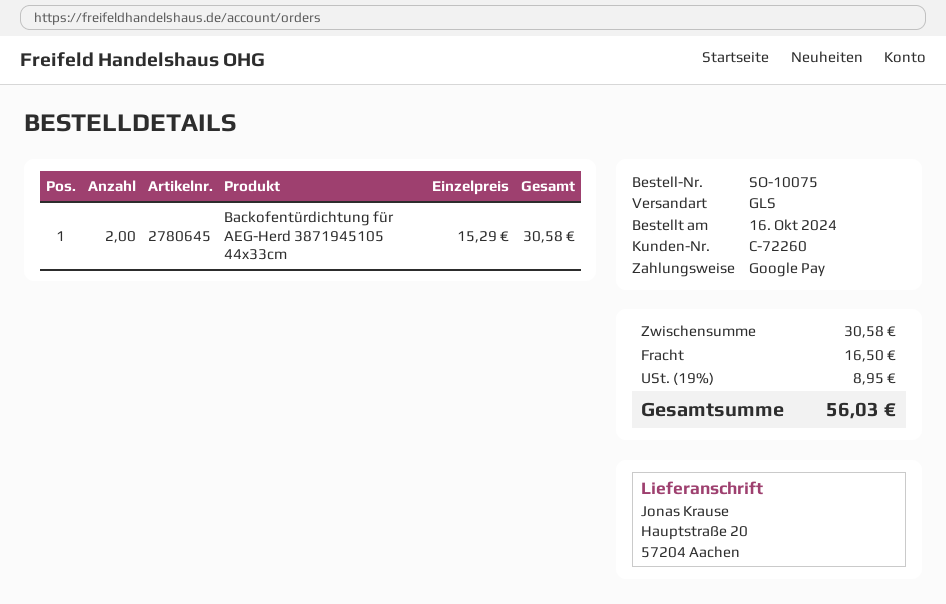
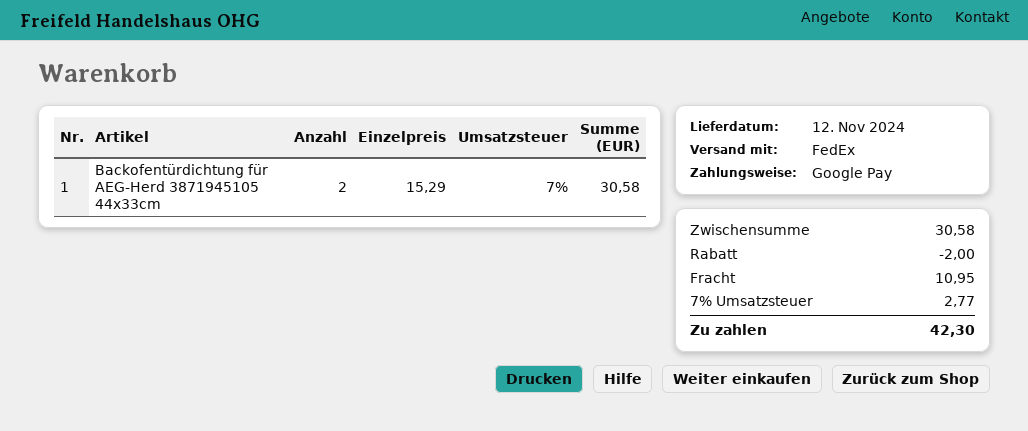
shipping method: GLS -> FedEx
discount: none -> 2.00
shipping: 16.50 -> 10.95
tax: 19% = 8.95 -> 7% = 2.77
total: 56.03 -> 42.30

